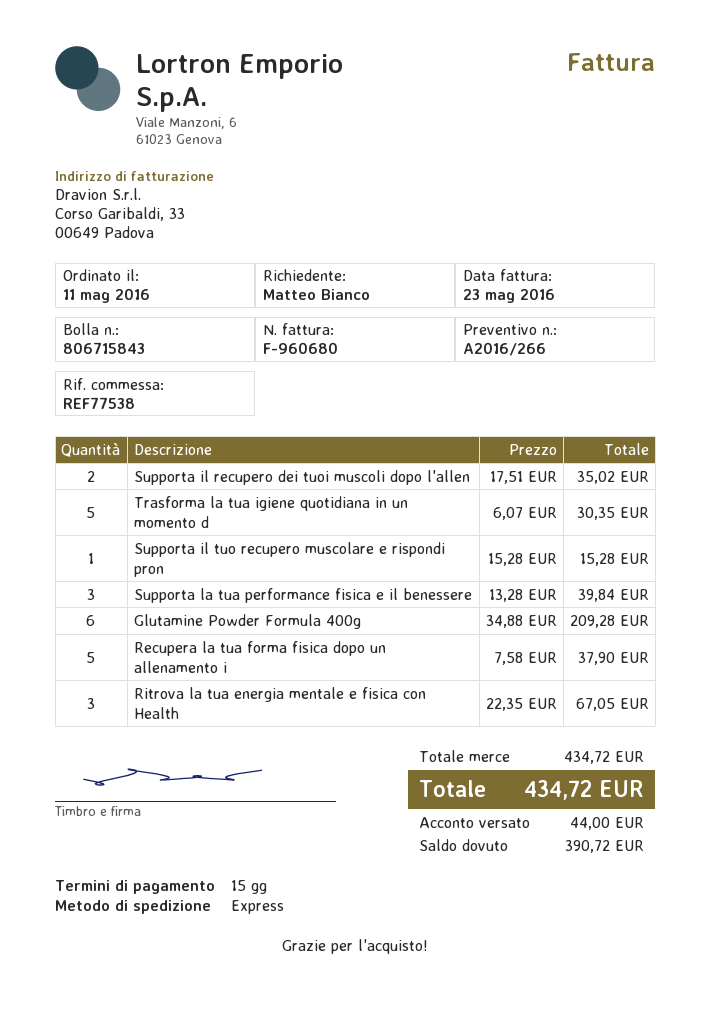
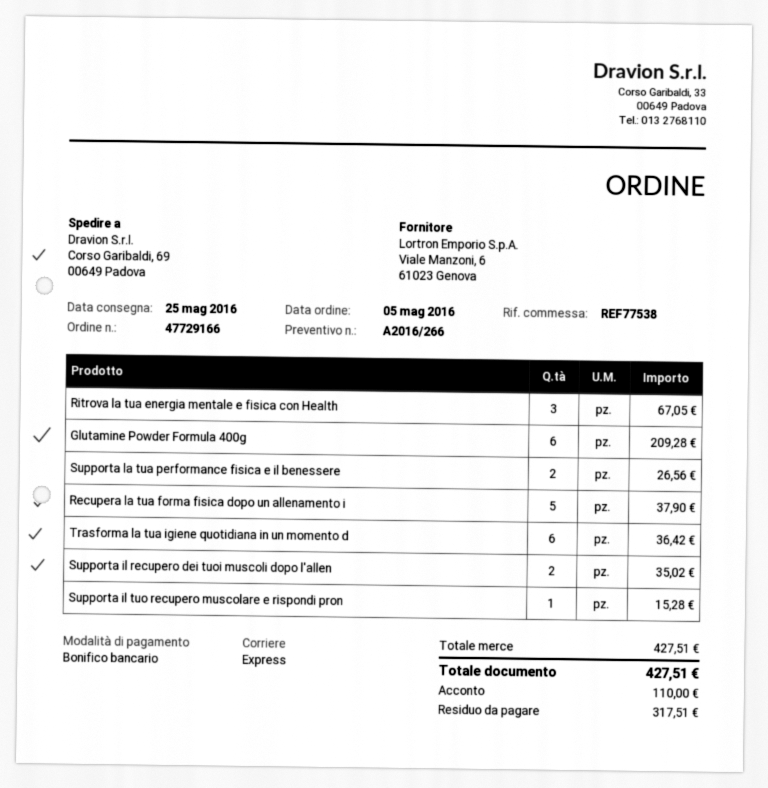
order date: 2016-05-11 -> 2016-05-05
Trasforma la tua igiene quotidiana in un momento d: 5 for 30.35 -> 6 for 36.42
Supporta la tua performance fisica e il benessere: 3 for 39.84 -> 2 for 26.56
subtotal: 434.72 -> 427.51
total: 434.72 -> 427.51
deposit: 44.00 -> 110.00
balance: 390.72 -> 317.51

